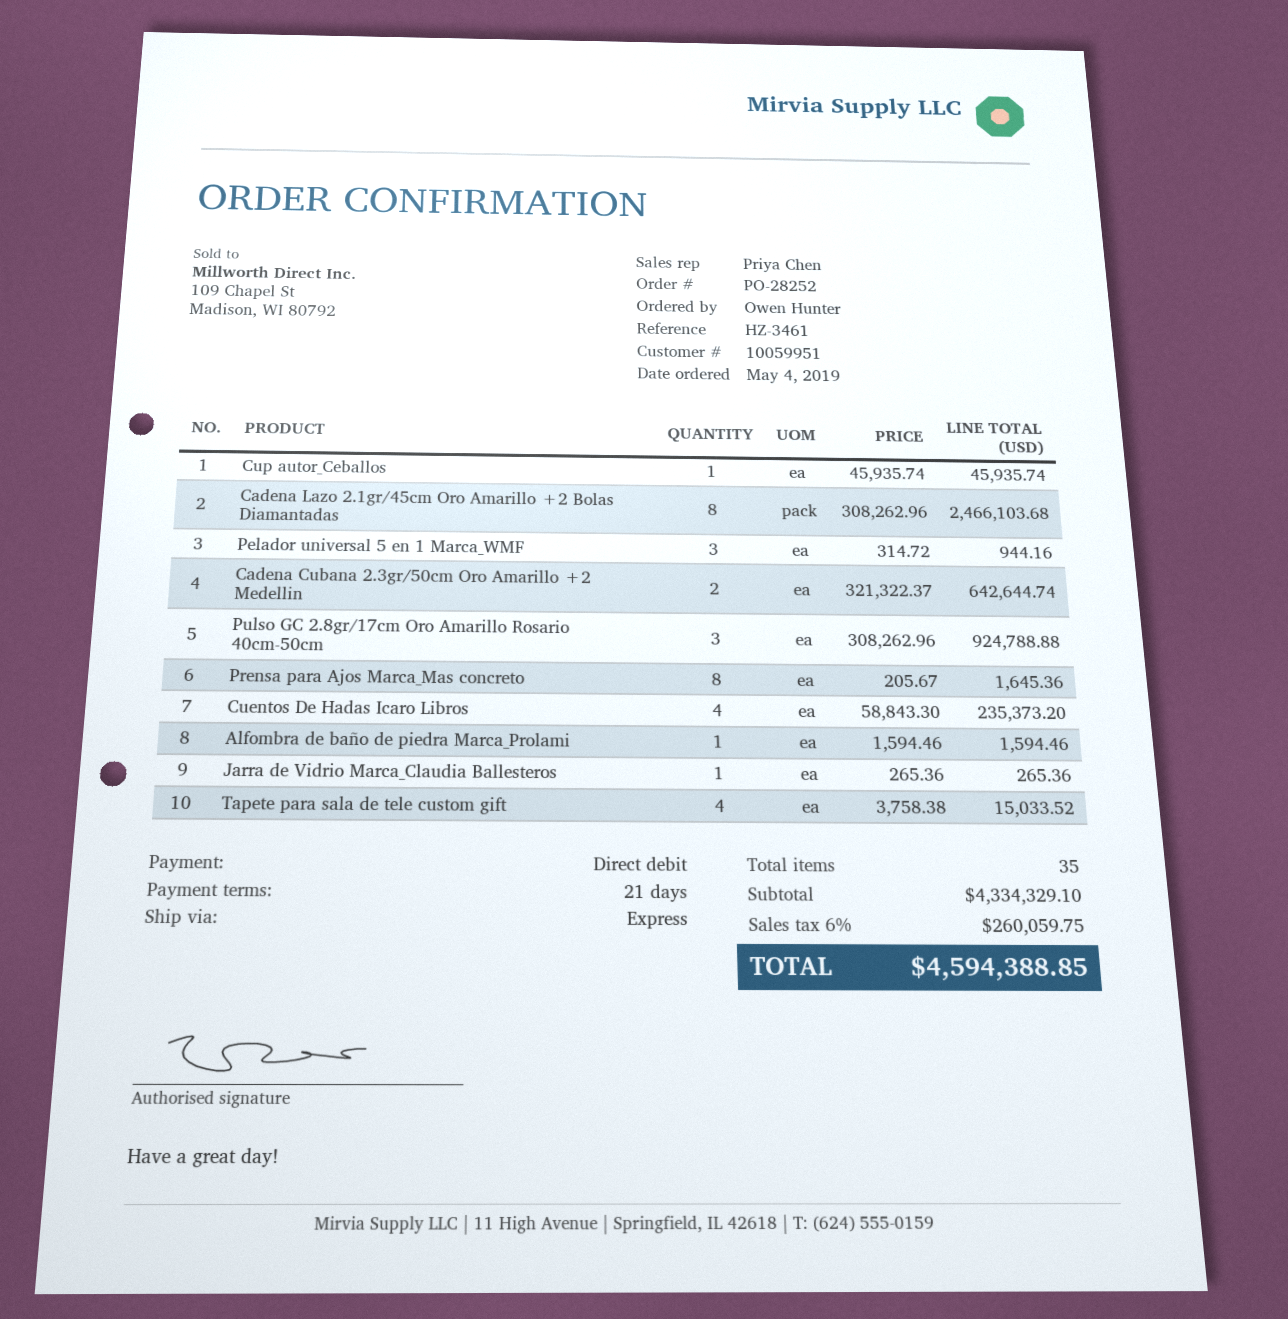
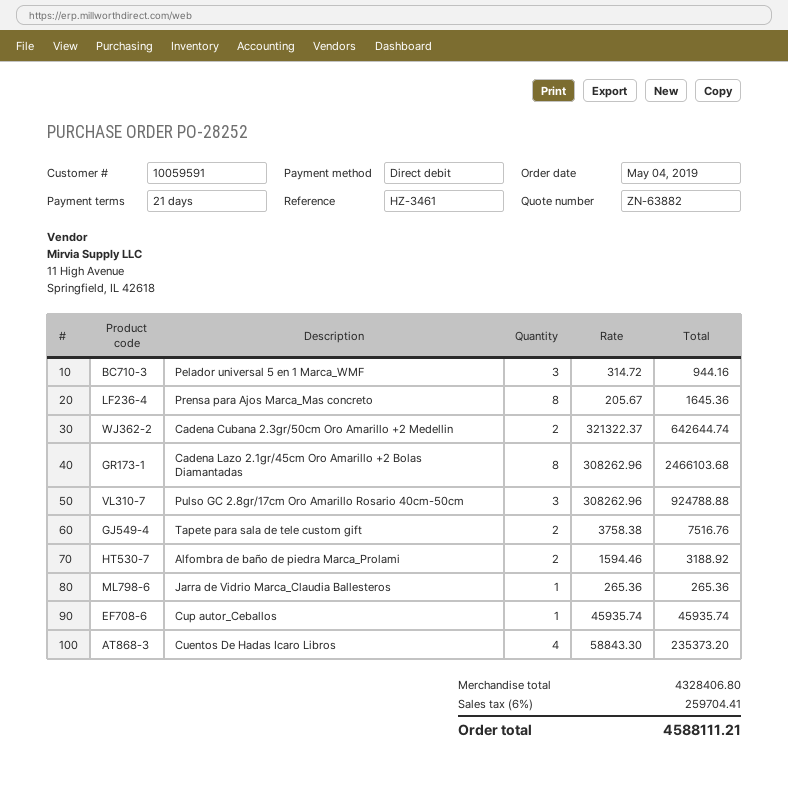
customer number: 10059951 -> 10059591
Alfombra de baño de piedra Marca_Prolami: 1 x 1594.46 = 1594.46 -> 2 x 1594.46 = 3188.92
Tapete para sala de tele custom gift: 4 x 3758.38 = 15033.52 -> 2 x 3758.38 = 7516.76
subtotal: 4334329.10 -> 4328406.80
tax: 6% = 260059.75 -> 6% = 259704.41
total: 4594388.85 -> 4588111.21

